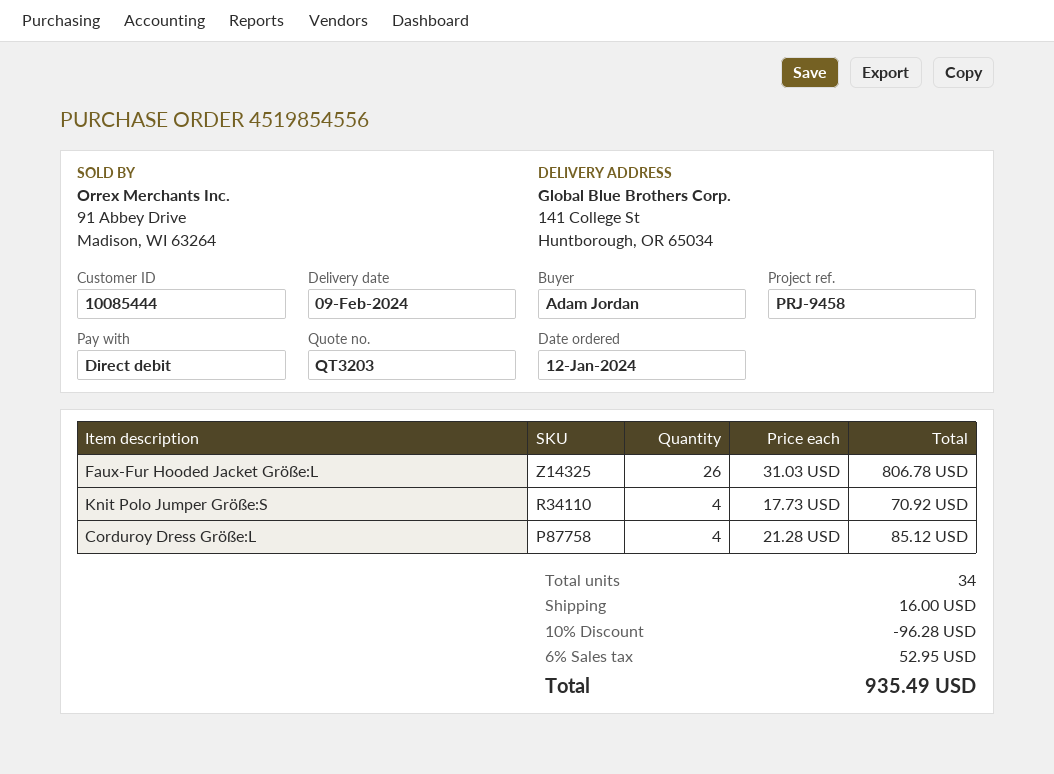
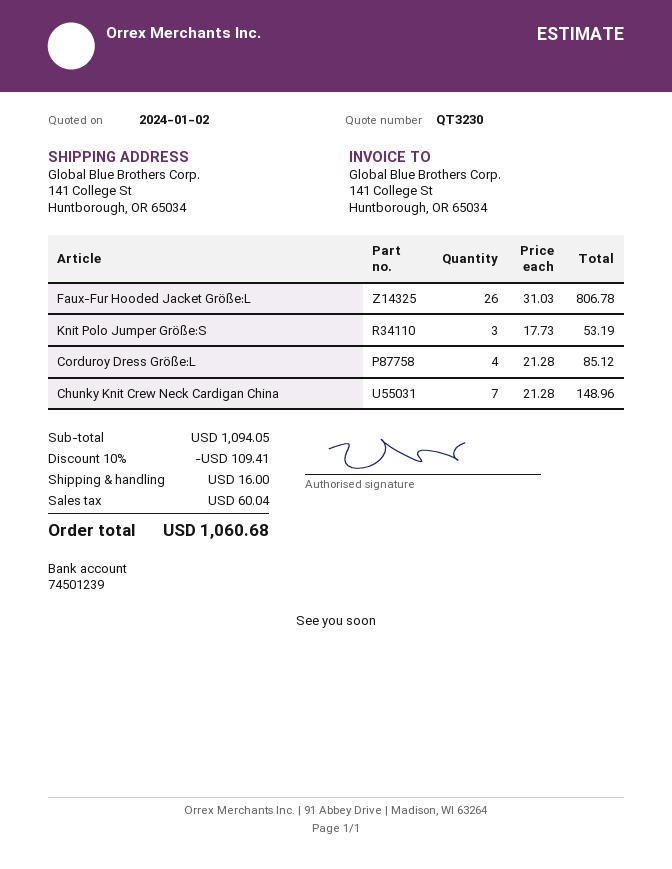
quote number: QT3203 -> QT3230
Knit Polo Jumper Größe:S: 4 x 17.73 = 70.92 -> 3 x 17.73 = 53.19
Chunky Knit Crew Neck Cardigan China: none -> 7 x 21.28 = 148.96
discount: 10% = 96.28 -> 10% = 109.41
tax: 52.95 -> 60.04
total: 935.49 -> 1060.68

